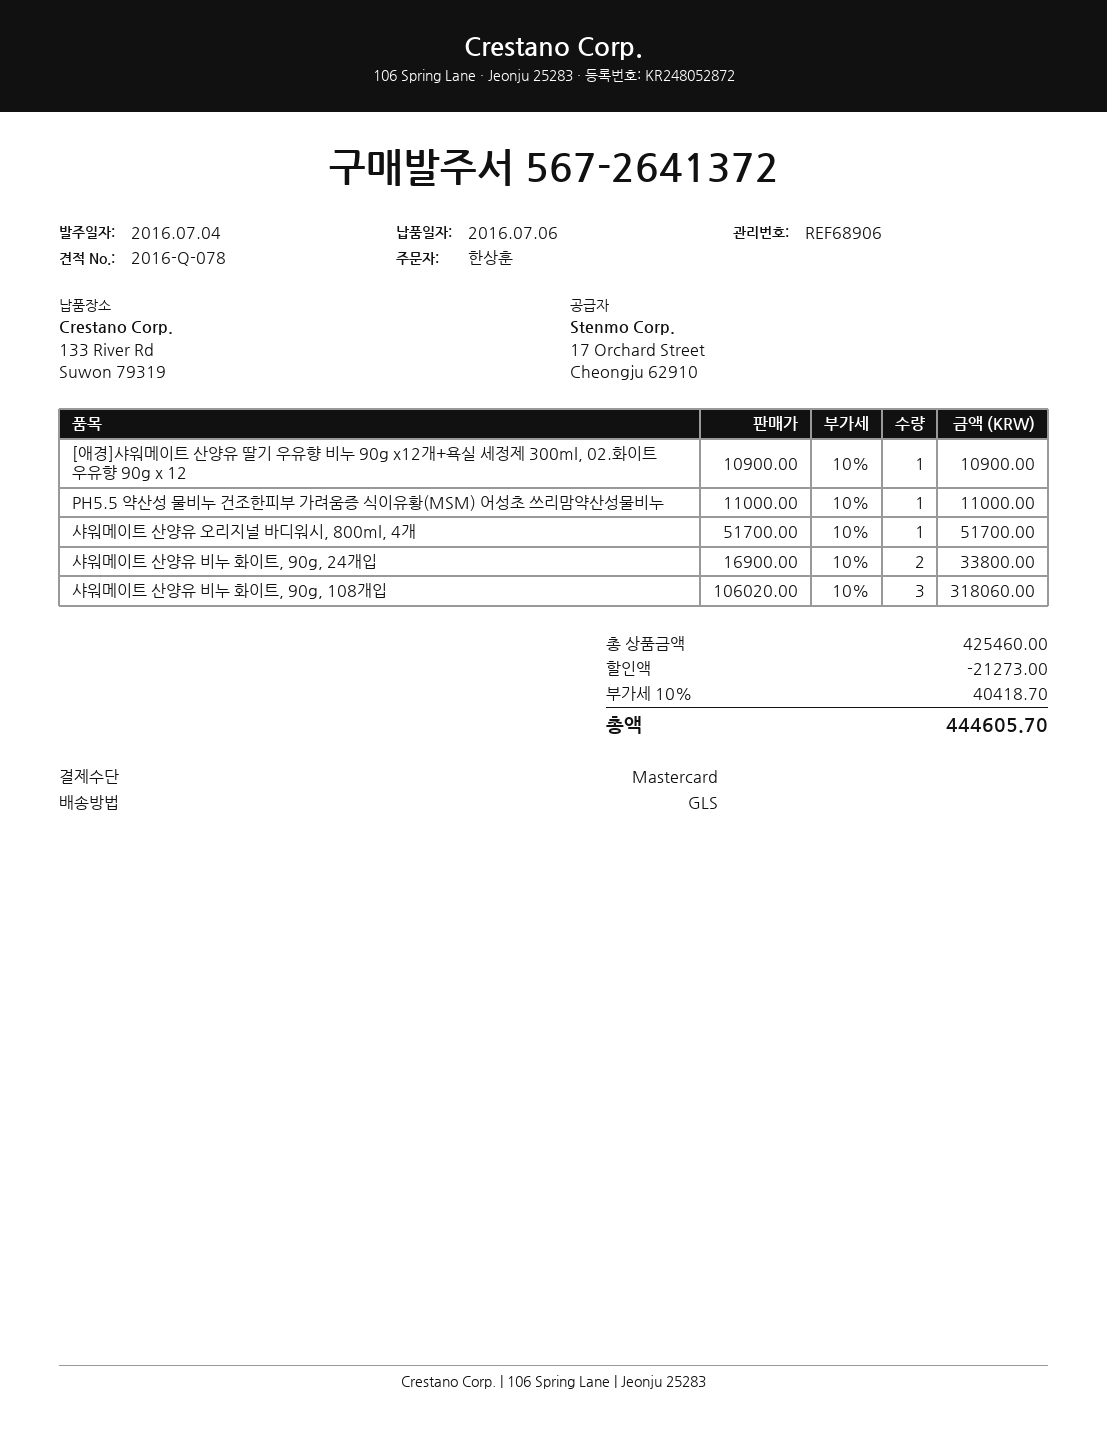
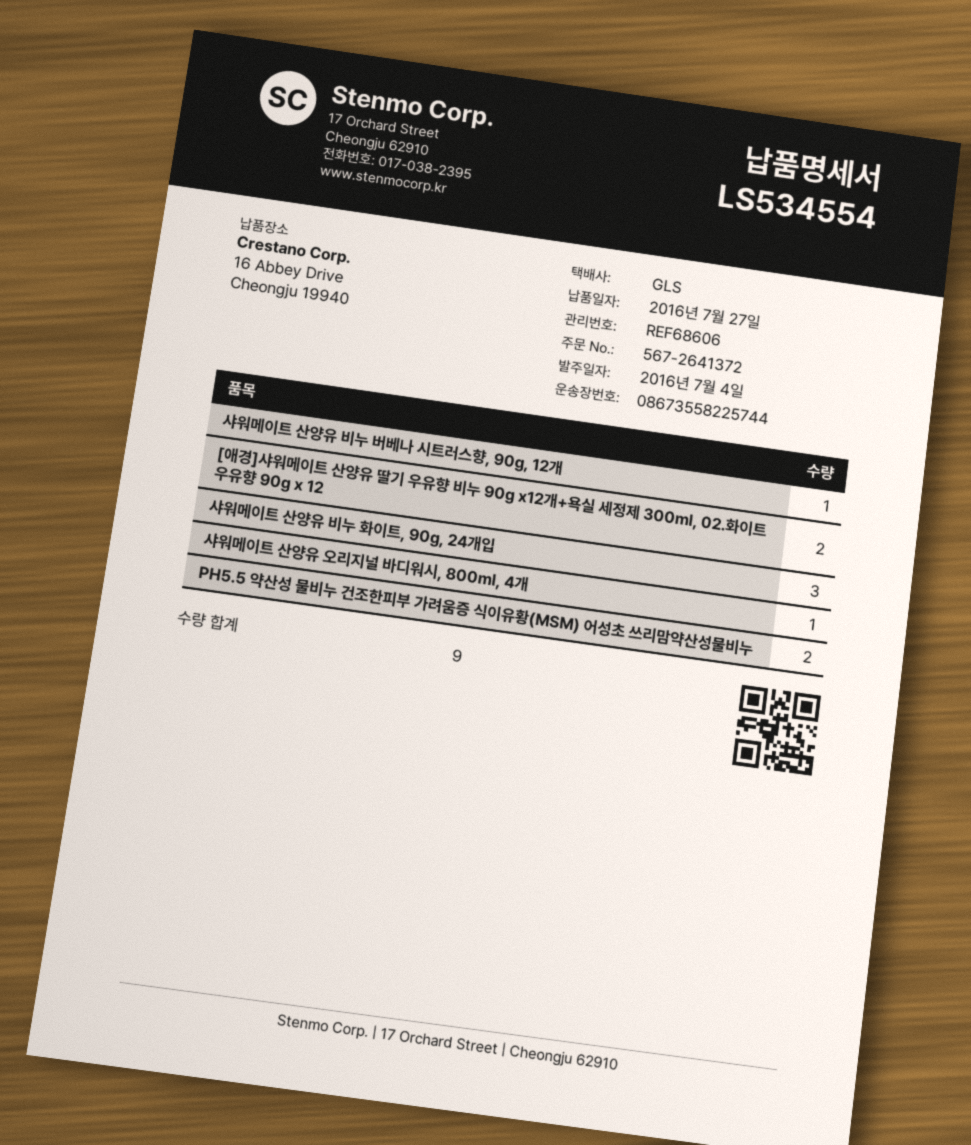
delivery date: 2016-07-06 -> 2016-07-27
reference: REF68906 -> REF68606
ship to: 133 River Rd, Suwon 79319 -> 16 Abbey Drive, Cheongju 19940
[애경]샤워메이트 산양유 딸기 우유향 비누 90g x12개+욕실 세정제 300ml, 02.화이트 우유향 90g x 12: 1 -> 2
PH5.5 약산성 물비누 건조한피부 가려움증 식이유황(MSM) 어성초 쓰리맘약산성물비누: 1 -> 2
샤워메이트 산양유 비누 화이트, 90g, 24개입: 2 -> 3
샤워메이트 산양유 비누 화이트, 90g, 108개입: 3 -> none
샤워메이트 산양유 비누 버베나 시트러스향, 90g, 12개: none -> 1

